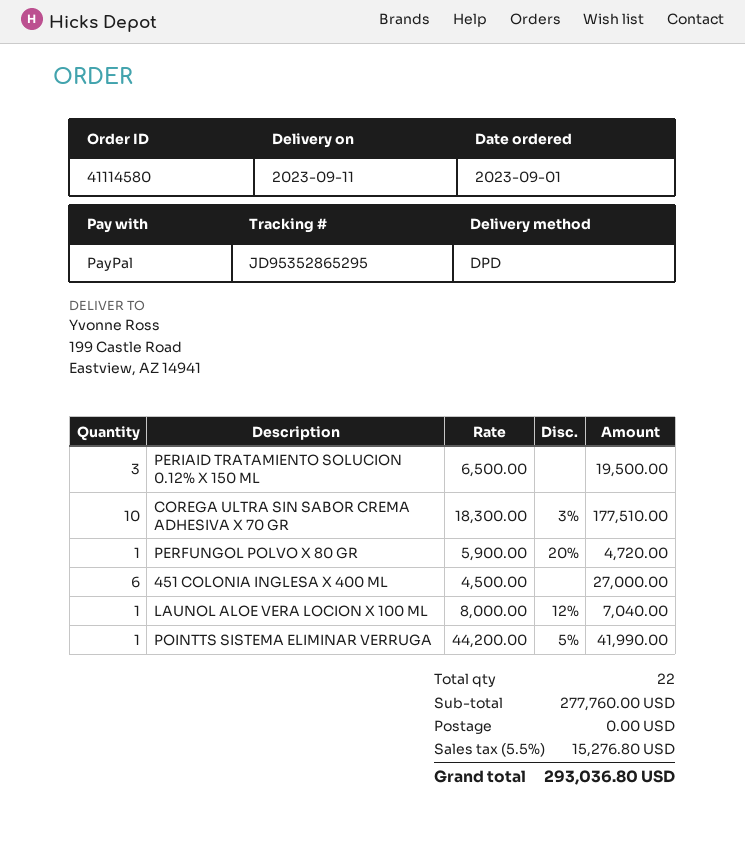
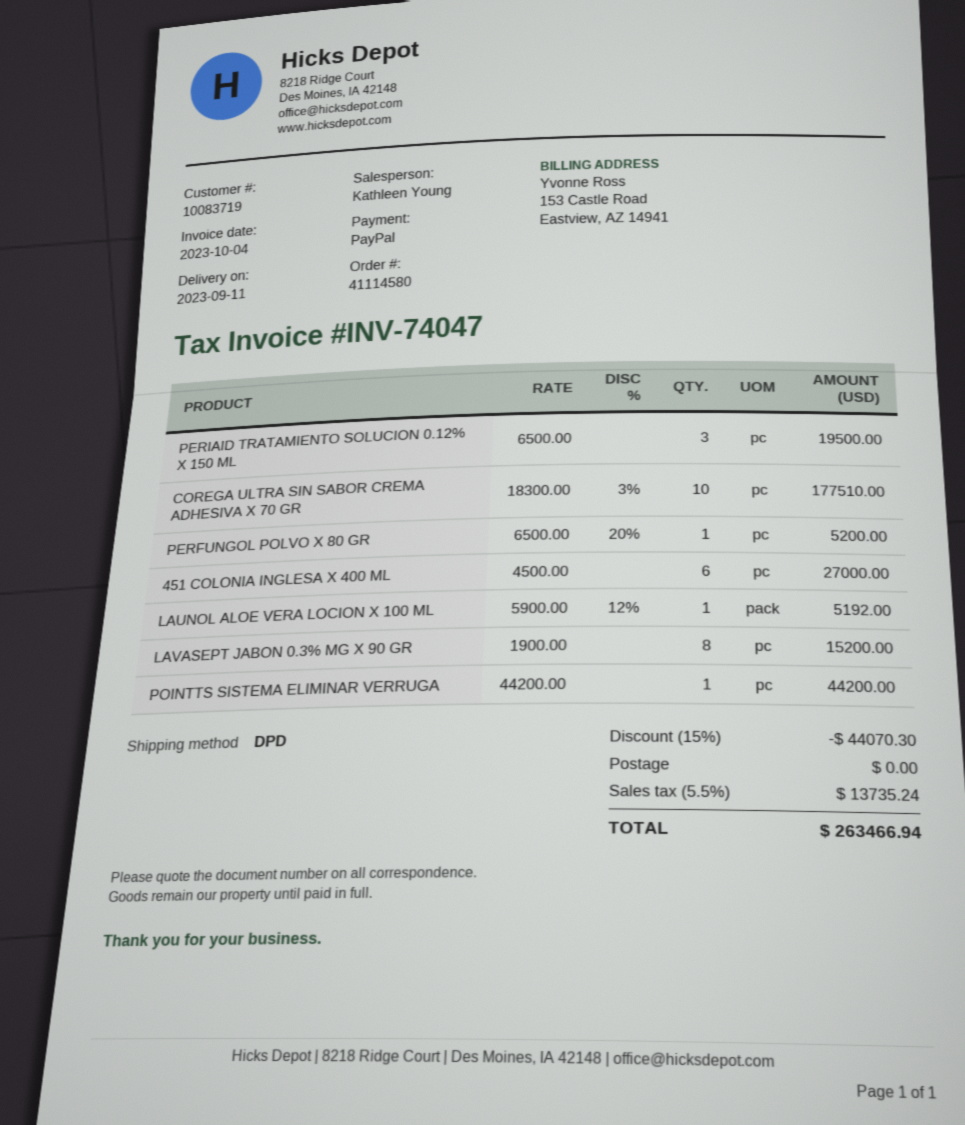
PERFUNGOL POLVO X 80 GR: 1 x 5900.00 - 20% = 4720.00 -> 1 x 6500.00 - 20% = 5200.00
LAUNOL ALOE VERA LOCION X 100 ML: 1 x 8000.00 - 12% = 7040.00 -> 1 x 5900.00 - 12% = 5192.00
POINTTS SISTEMA ELIMINAR VERRUGA: 1 x 44200.00 - 5% = 41990.00 -> 1 x 44200.00 = 44200.00
LAVASEPT JABON 0.3% MG X 90 GR: none -> 8 x 1900.00 = 15200.00
discount: none -> 15% = 44070.30
tax: 5.5% = 15276.80 -> 5.5% = 13735.24
total: 293036.80 -> 263466.94

